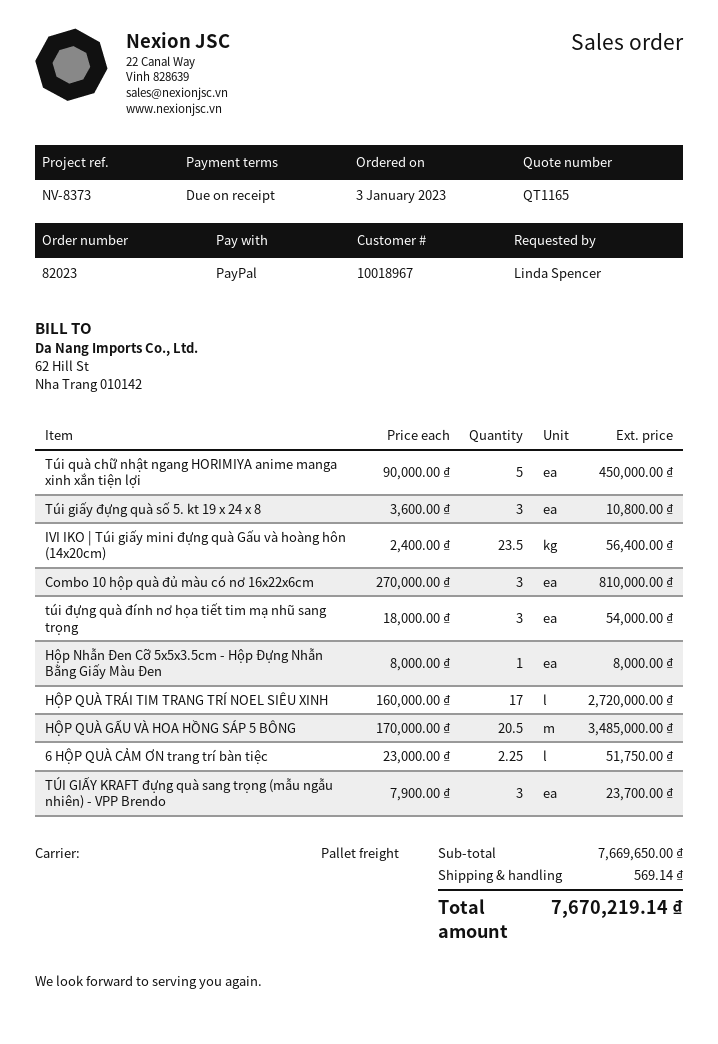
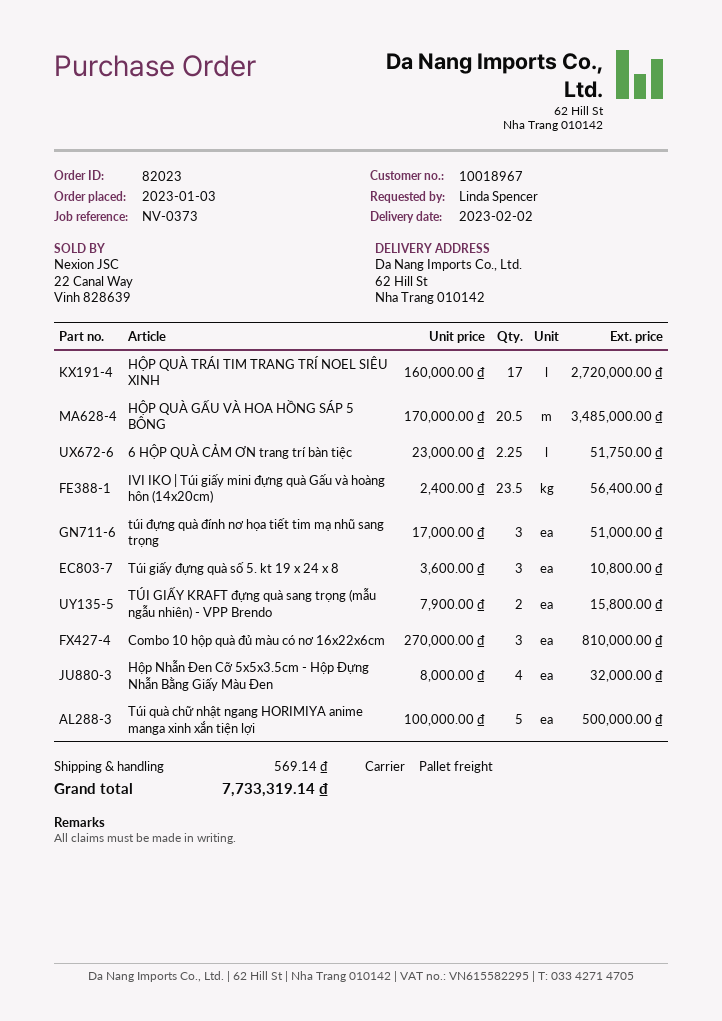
reference: NV-8373 -> NV-0373
Túi quà chữ nhật ngang HORIMIYA anime manga xinh xắn tiện lợi: 5 x 90000.00 = 450000.00 -> 5 x 100000.00 = 500000.00
túi đựng quà đính nơ họa tiết tim mạ nhũ sang trọng: 3 x 18000.00 = 54000.00 -> 3 x 17000.00 = 51000.00
Hộp Nhẫn Đen Cỡ 5x5x3.5cm - Hộp Đựng Nhẫn Bằng Giấy Màu Đen: 1 x 8000.00 = 8000.00 -> 4 x 8000.00 = 32000.00
TÚI GIẤY KRAFT đựng quà sang trọng (mẫu ngẫu nhiên) - VPP Brendo: 3 x 7900.00 = 23700.00 -> 2 x 7900.00 = 15800.00
total: 7670219.14 -> 7733319.14

